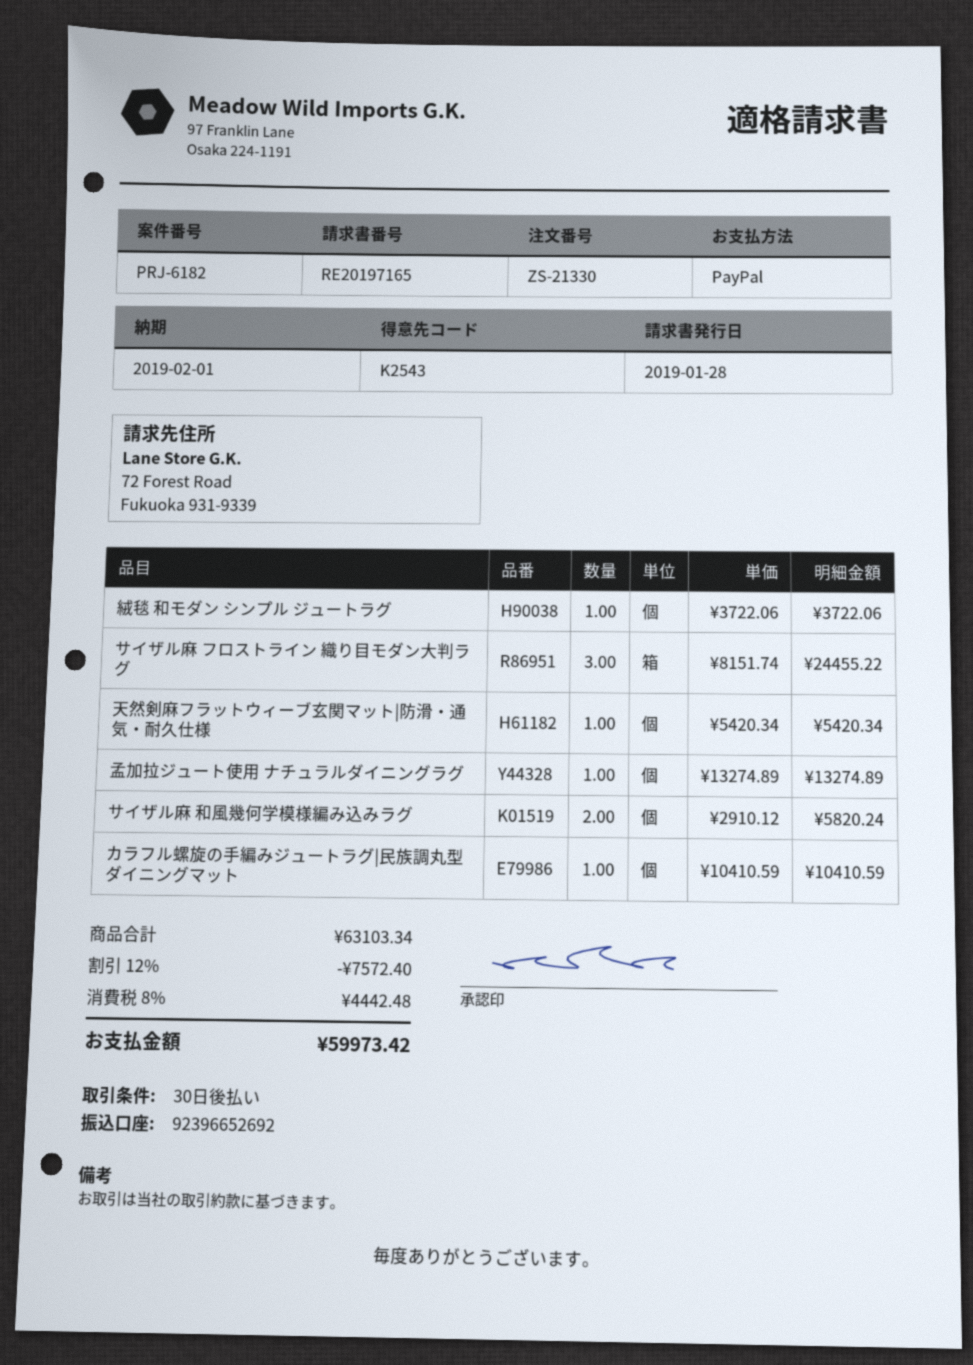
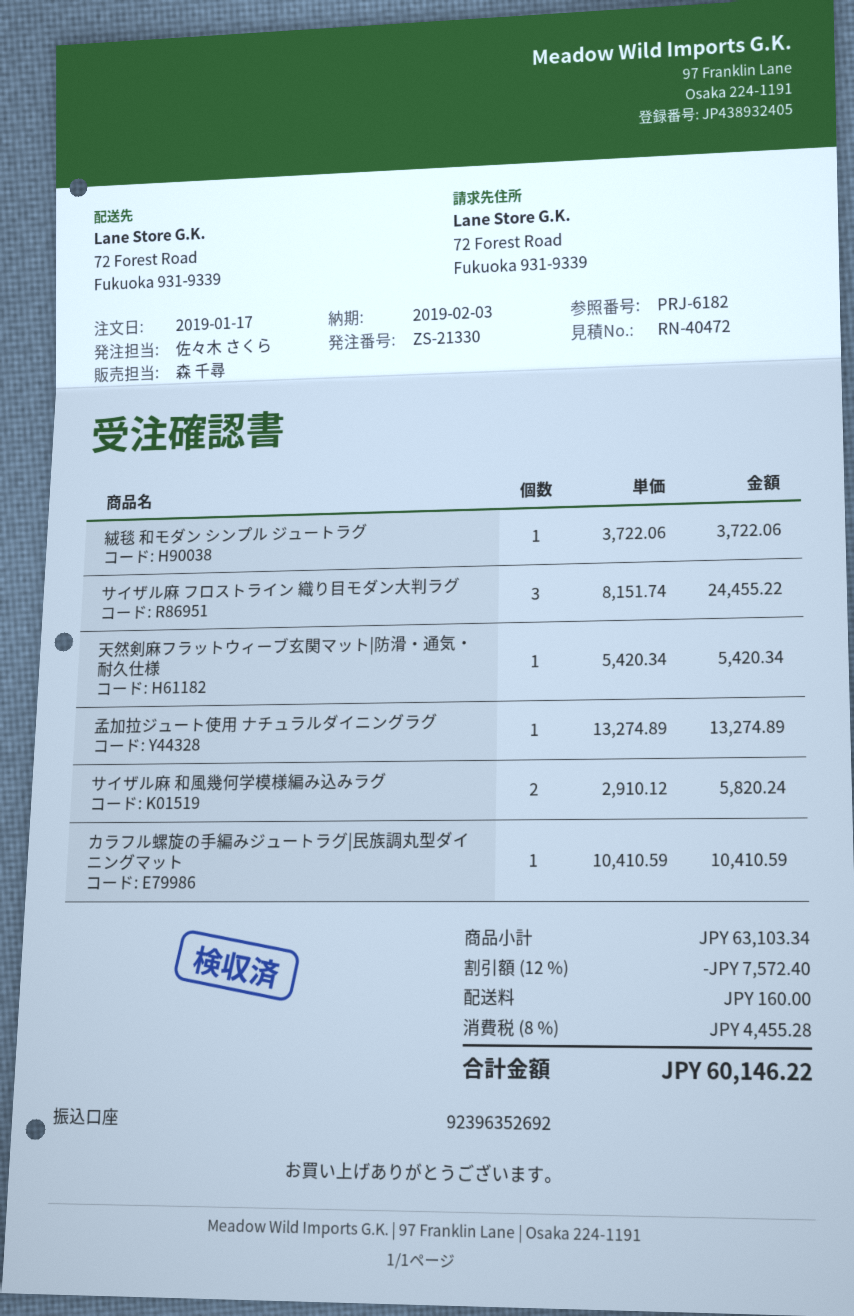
delivery date: 2019-02-01 -> 2019-02-03
bank account: 92396652692 -> 92396352692
shipping: none -> 160.00
tax: 8% = 4442.48 -> 8% = 4455.28
total: 59973.42 -> 60146.22

